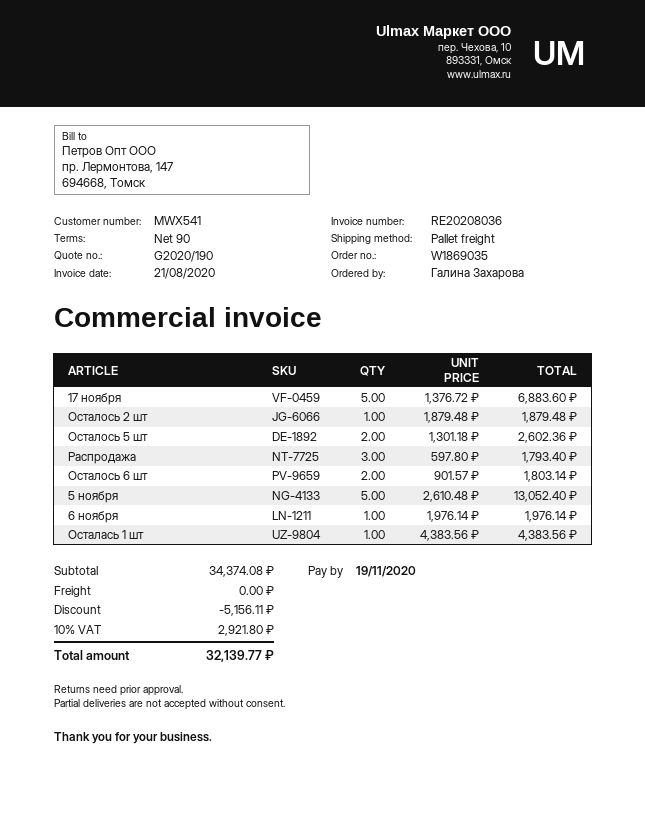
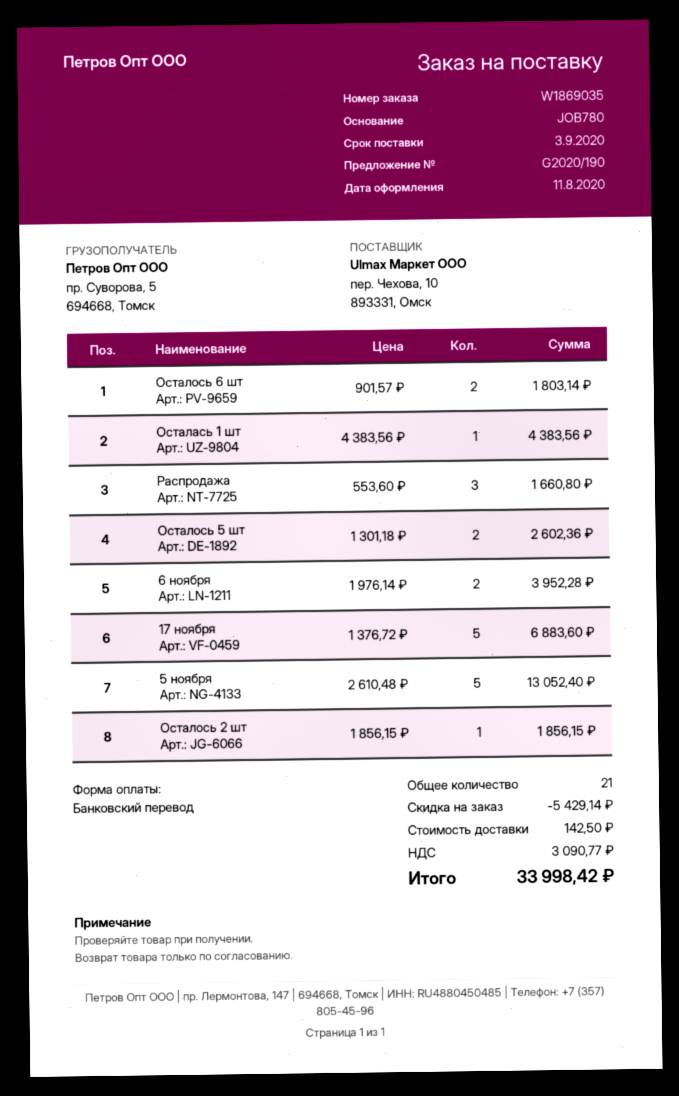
Осталось 2 шт: 1 x 1879.48 = 1879.48 -> 1 x 1856.15 = 1856.15
Распродажа: 3 x 597.80 = 1793.40 -> 3 x 553.60 = 1660.80
6 ноября: 1 x 1976.14 = 1976.14 -> 2 x 1976.14 = 3952.28
discount: 5156.11 -> 5429.14
shipping: 0.00 -> 142.50
tax: 2921.80 -> 3090.77
total: 32139.77 -> 33998.42

